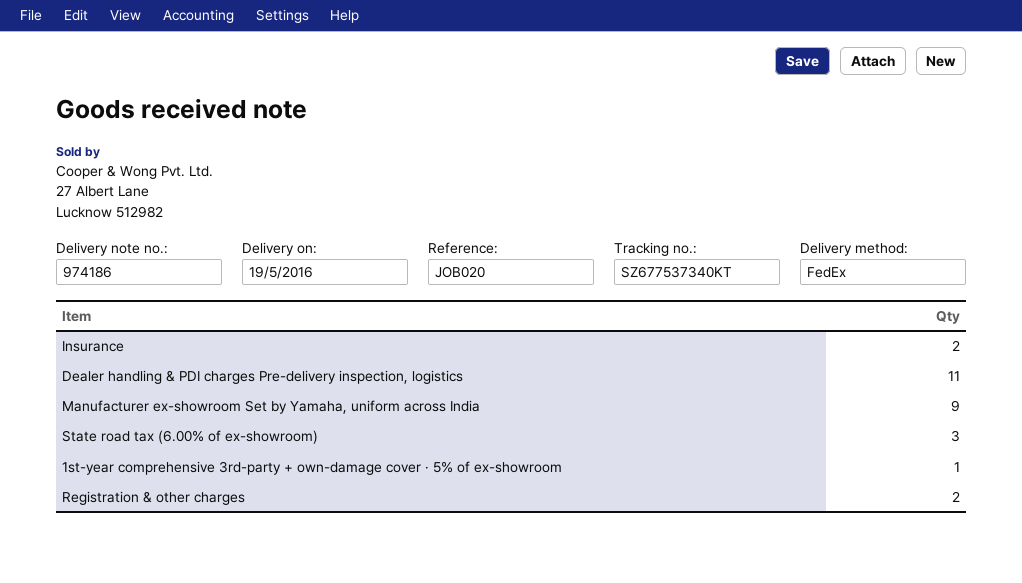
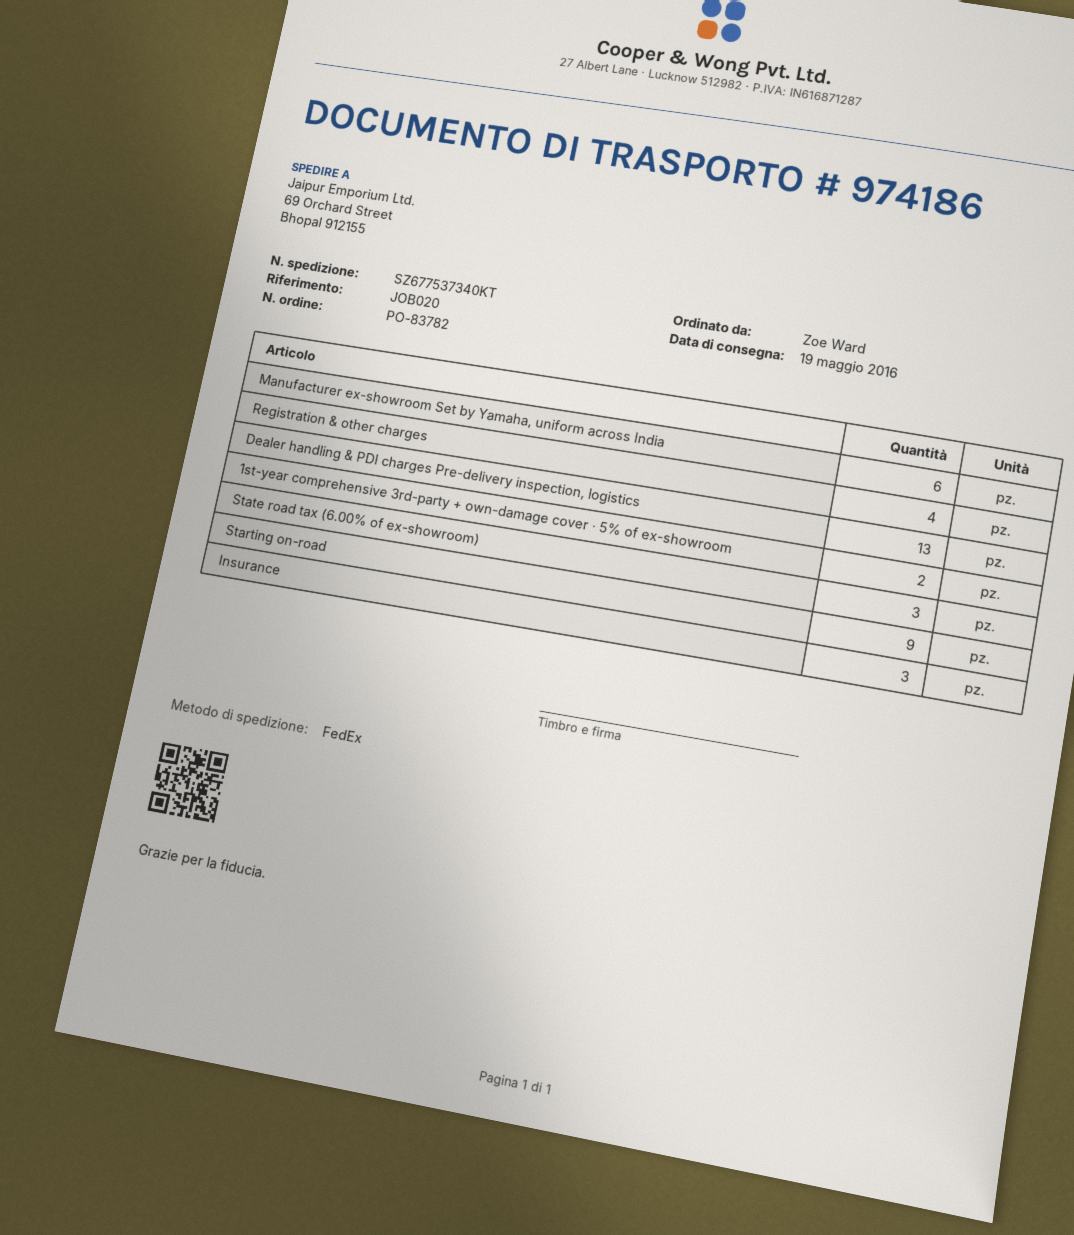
Insurance: 2 -> 3
Dealer handling & PDI charges Pre-delivery inspection, logistics: 11 -> 13
Manufacturer ex-showroom Set by Yamaha, uniform across India: 9 -> 6
1st-year comprehensive 3rd-party + own-damage cover · 5% of ex-showroom: 1 -> 2
Registration & other charges: 2 -> 4
Starting on-road: none -> 9

